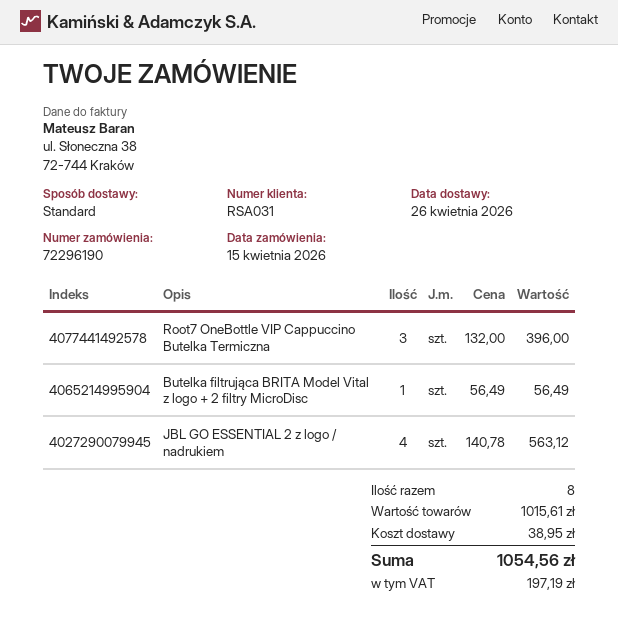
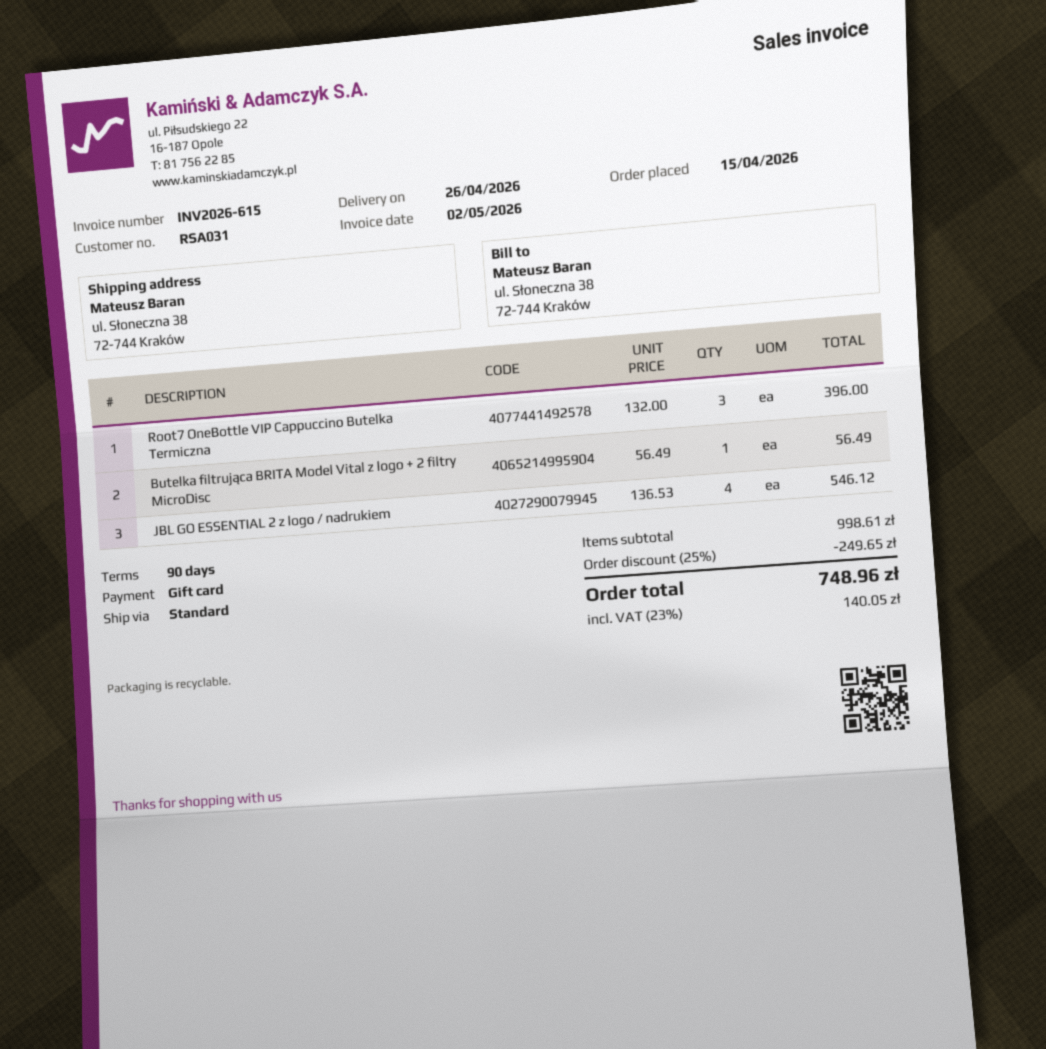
JBL GO ESSENTIAL 2 z logo / nadrukiem: 4 x 140.78 = 563.12 -> 4 x 136.53 = 546.12
subtotal: 1015.61 -> 998.61
discount: none -> 25% = 249.65
shipping: 38.95 -> none
tax: 197.19 -> 140.05
total: 1054.56 -> 748.96

